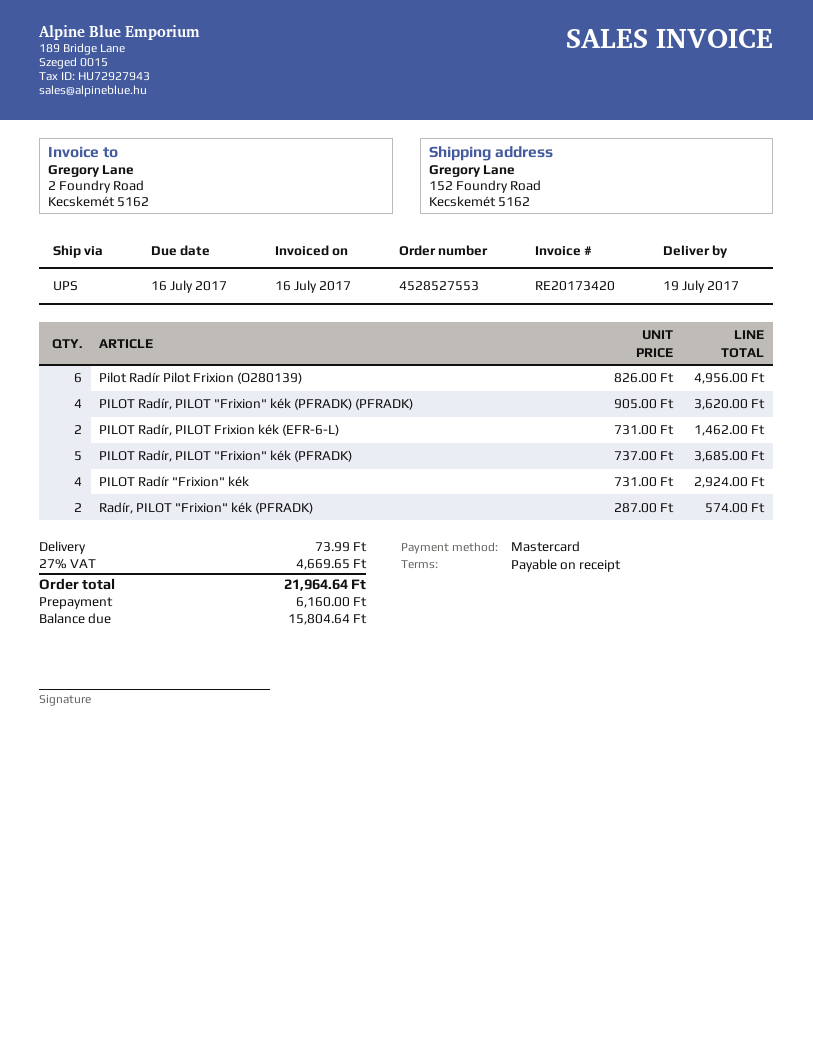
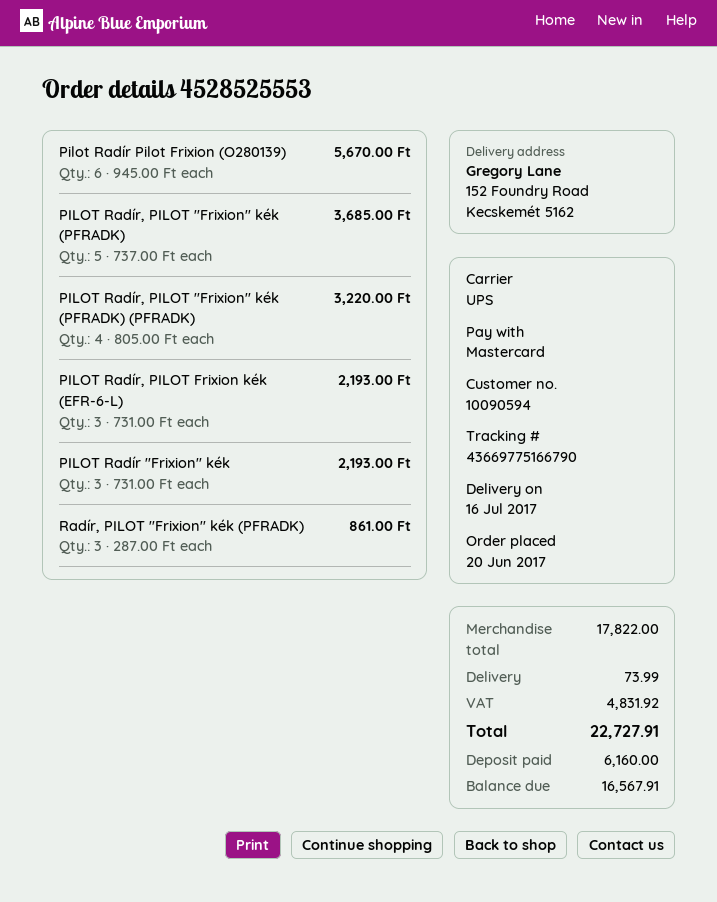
order number: 4528527553 -> 4528525553
delivery date: 2017-07-19 -> 2017-07-16
Pilot Radír Pilot Frixion (O280139): 6 x 826.00 = 4956.00 -> 6 x 945.00 = 5670.00
PILOT Radír, PILOT "Frixion" kék (PFRADK) (PFRADK): 4 x 905.00 = 3620.00 -> 4 x 805.00 = 3220.00
PILOT Radír, PILOT Frixion kék (EFR-6-L): 2 x 731.00 = 1462.00 -> 3 x 731.00 = 2193.00
PILOT Radír "Frixion" kék: 4 x 731.00 = 2924.00 -> 3 x 731.00 = 2193.00
Radír, PILOT "Frixion" kék (PFRADK): 2 x 287.00 = 574.00 -> 3 x 287.00 = 861.00
tax: 4669.65 -> 4831.92
total: 21964.64 -> 22727.91
balance: 15804.64 -> 16567.91

